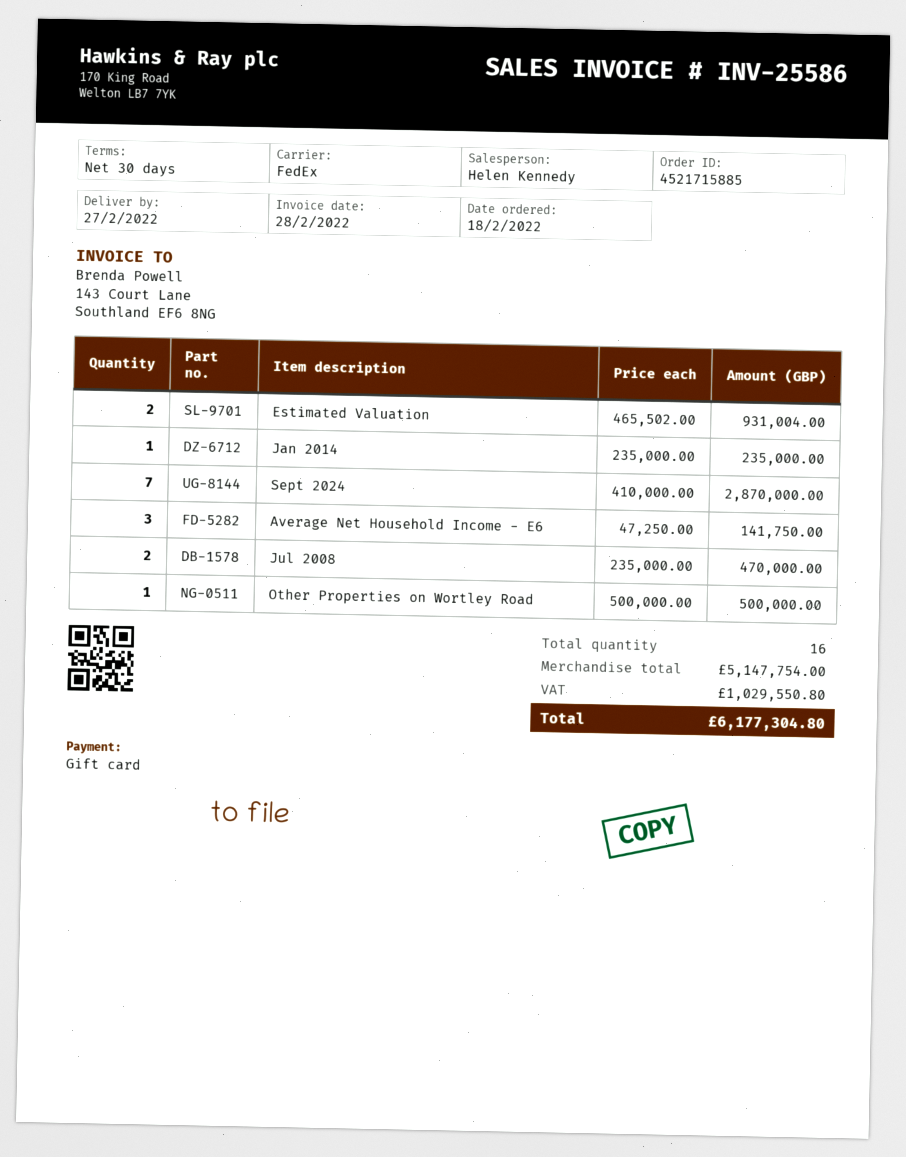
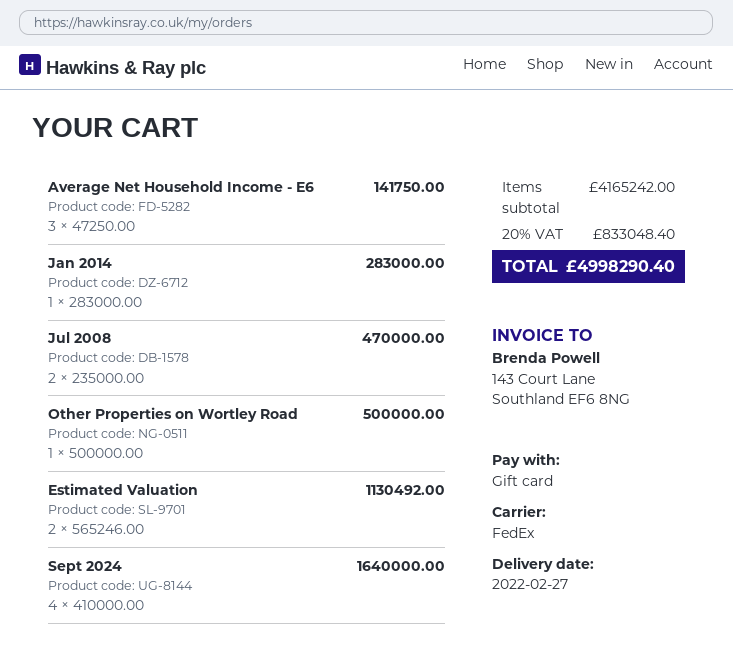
Estimated Valuation: 2 x 465502.00 = 931004.00 -> 2 x 565246.00 = 1130492.00
Jan 2014: 1 x 235000.00 = 235000.00 -> 1 x 283000.00 = 283000.00
Sept 2024: 7 x 410000.00 = 2870000.00 -> 4 x 410000.00 = 1640000.00
subtotal: 5147754.00 -> 4165242.00
tax: 1029550.80 -> 833048.40
total: 6177304.80 -> 4998290.40

